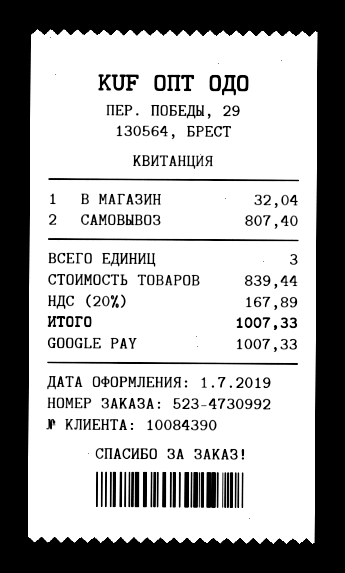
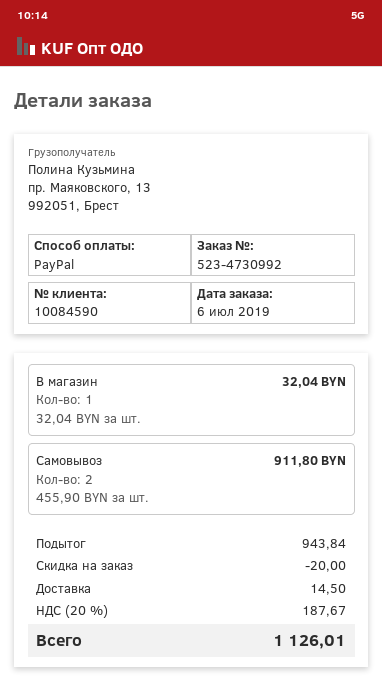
order date: 2019-07-01 -> 2019-07-06
customer number: 10084390 -> 10084590
payment method: Google Pay -> PayPal
САМОВЫВОЗ: 2 for 807.40 -> 2 for 911.80
subtotal: 839.44 -> 943.84
discount: none -> 20.00
shipping: none -> 14.50
tax: 20% = 167.89 -> 20% = 187.67
total: 1007.33 -> 1126.01

